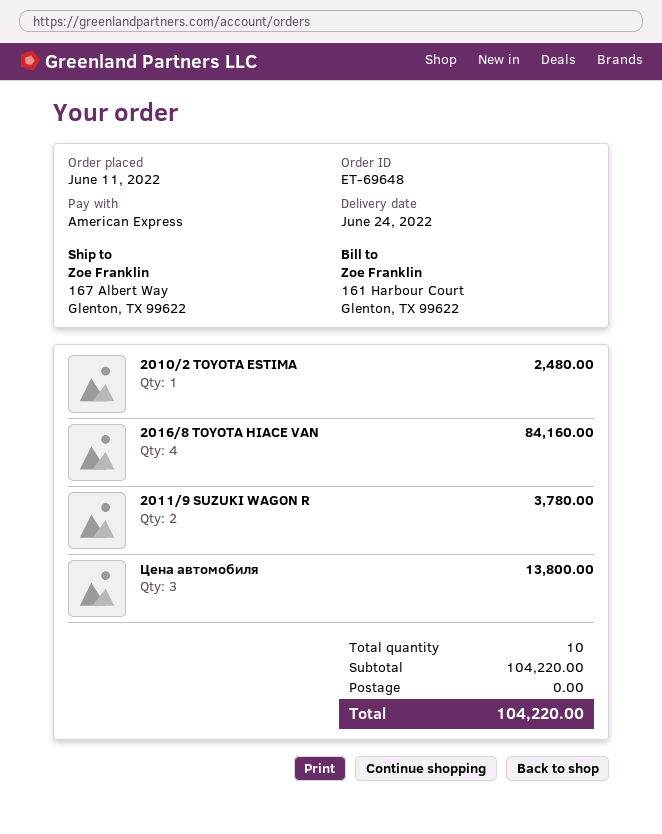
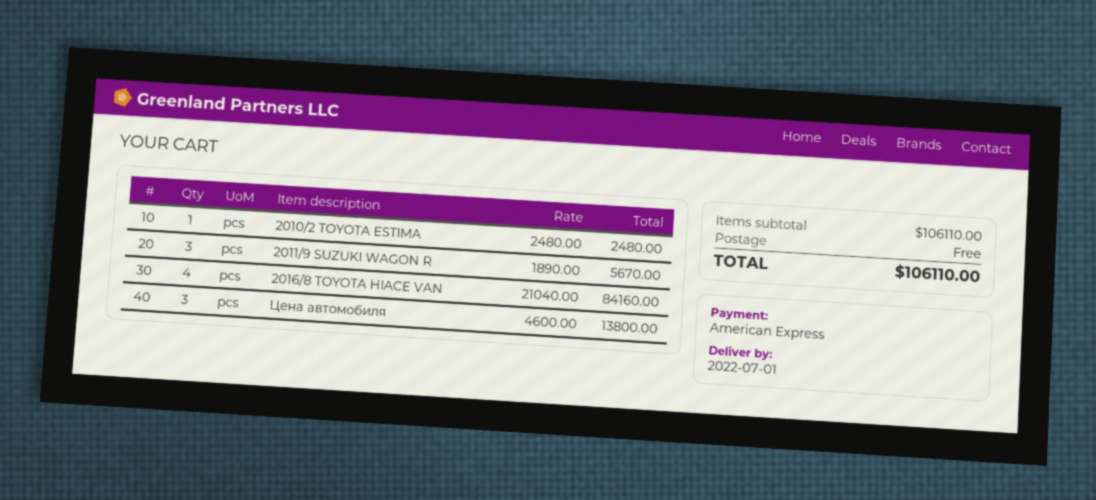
delivery date: 2022-06-24 -> 2022-07-01
2011/9 SUZUKI WAGON R: 2 for 3780.00 -> 3 for 5670.00
subtotal: 104220.00 -> 106110.00
total: 104220.00 -> 106110.00

